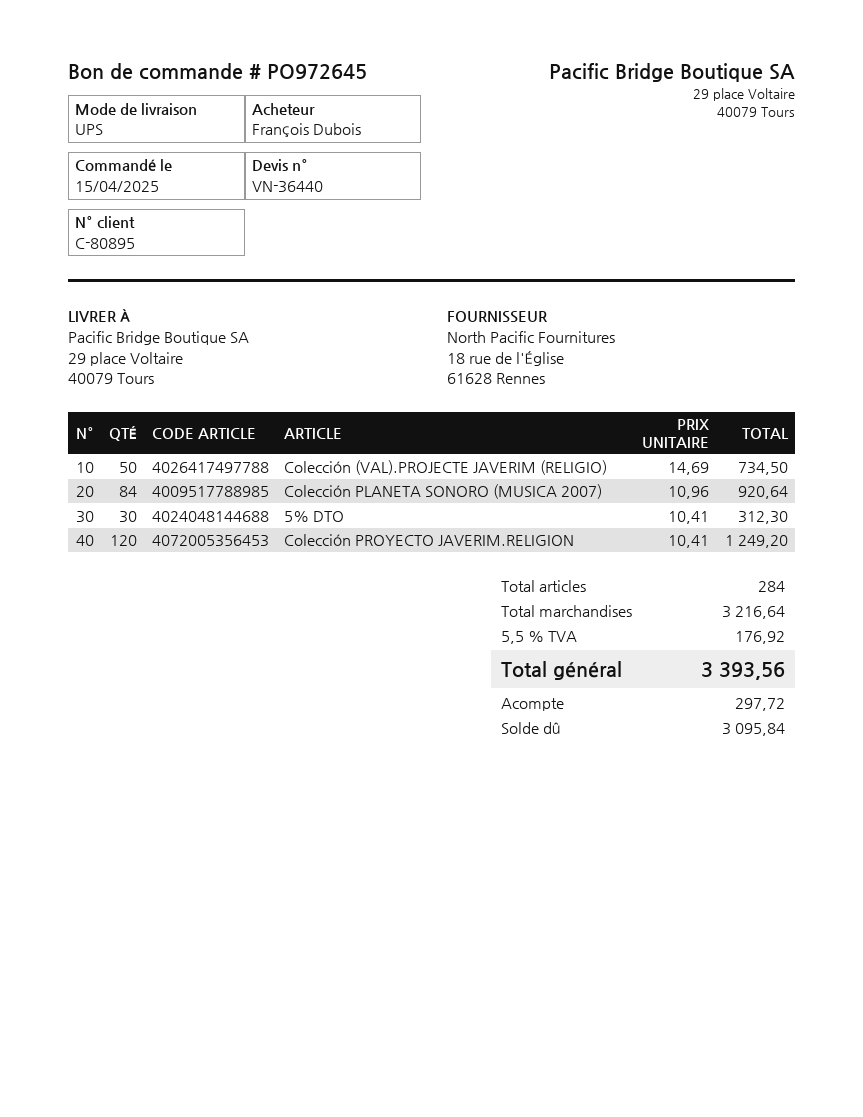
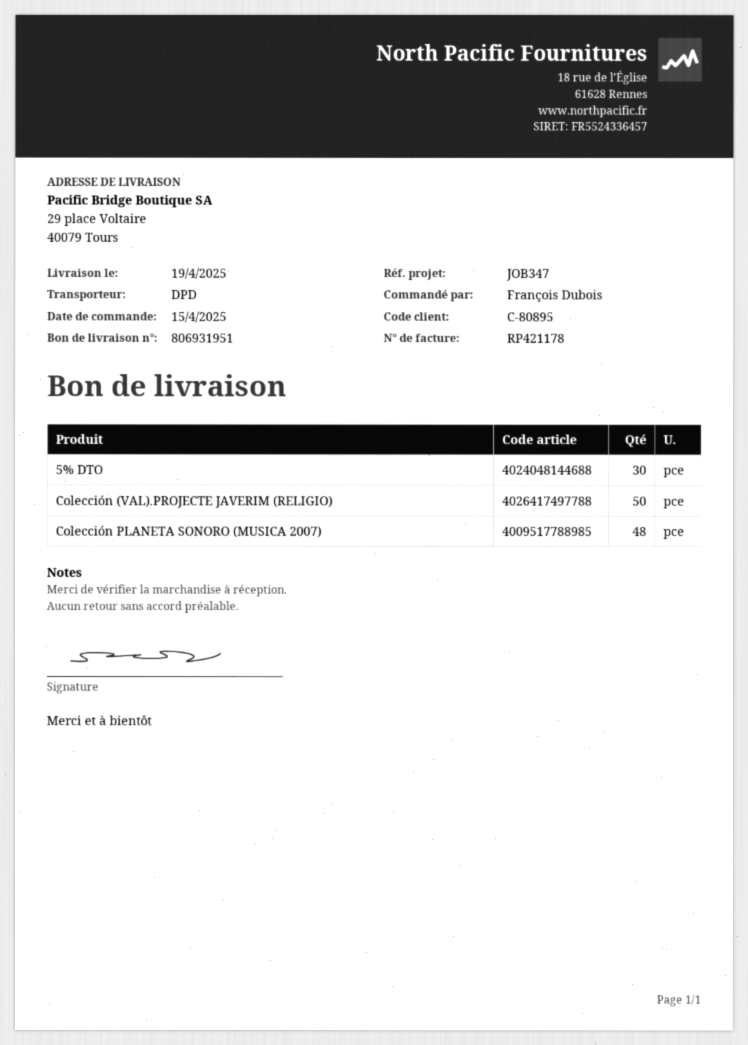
shipping method: UPS -> DPD
Colección PLANETA SONORO (MUSICA 2007): 84 -> 48
Colección PROYECTO JAVERIM.RELIGION: 120 -> none

